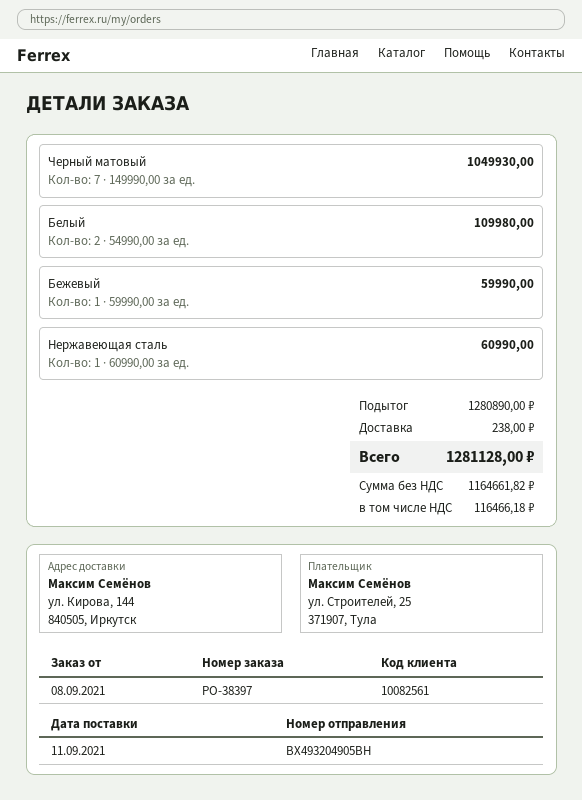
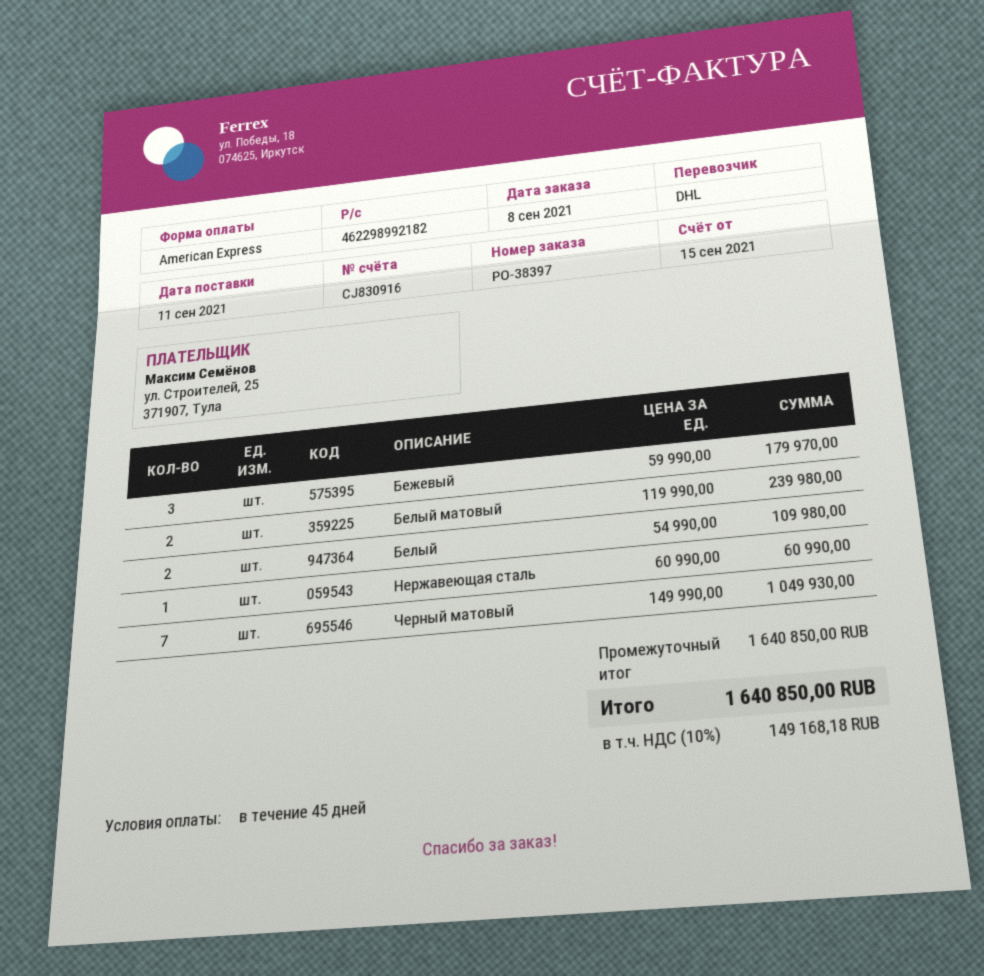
Бежевый: 1 x 59990.00 = 59990.00 -> 3 x 59990.00 = 179970.00
Белый матовый: none -> 2 x 119990.00 = 239980.00
subtotal: 1280890.00 -> 1640850.00
shipping: 238.00 -> none
tax: 116466.18 -> 149168.18
total: 1281128.00 -> 1640850.00

